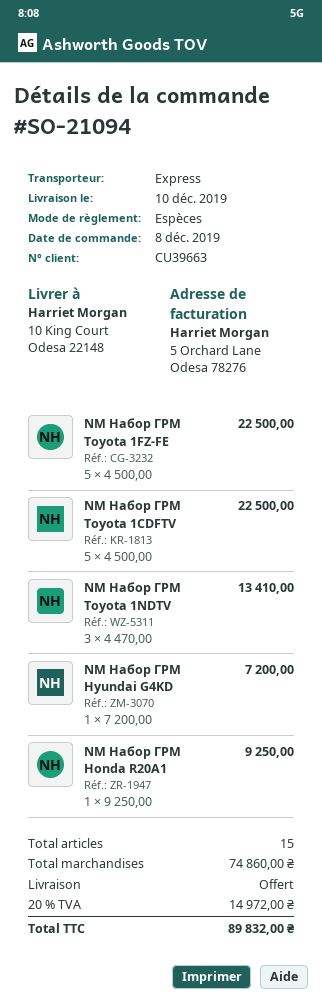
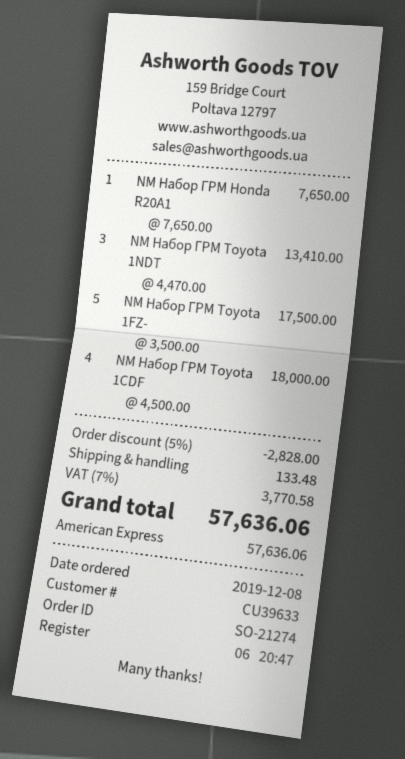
order number: SO-21094 -> SO-21274
customer number: CU39663 -> CU39633
payment method: cash -> American Express
NM Набор ГРМ Toyota 1FZ-FE: 5 x 4500.00 = 22500.00 -> 5 x 3500.00 = 17500.00
NM Набор ГРМ Toyota 1CDFTV: 5 x 4500.00 = 22500.00 -> 4 x 4500.00 = 18000.00
NM Набор ГРМ Hyundai G4KD: 1 x 7200.00 = 7200.00 -> none
NM Набор ГРМ Honda R20A1: 1 x 9250.00 = 9250.00 -> 1 x 7650.00 = 7650.00
discount: none -> 5% = 2828.00
shipping: 0.00 -> 133.48
tax: 20% = 14972.00 -> 7% = 3770.58
total: 89832.00 -> 57636.06

